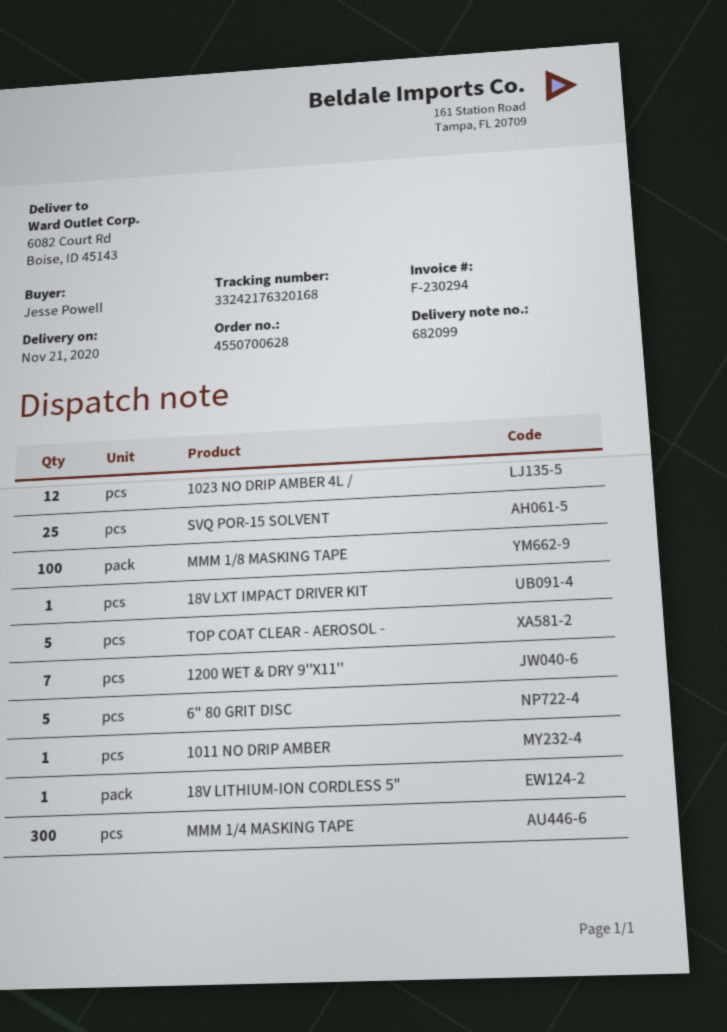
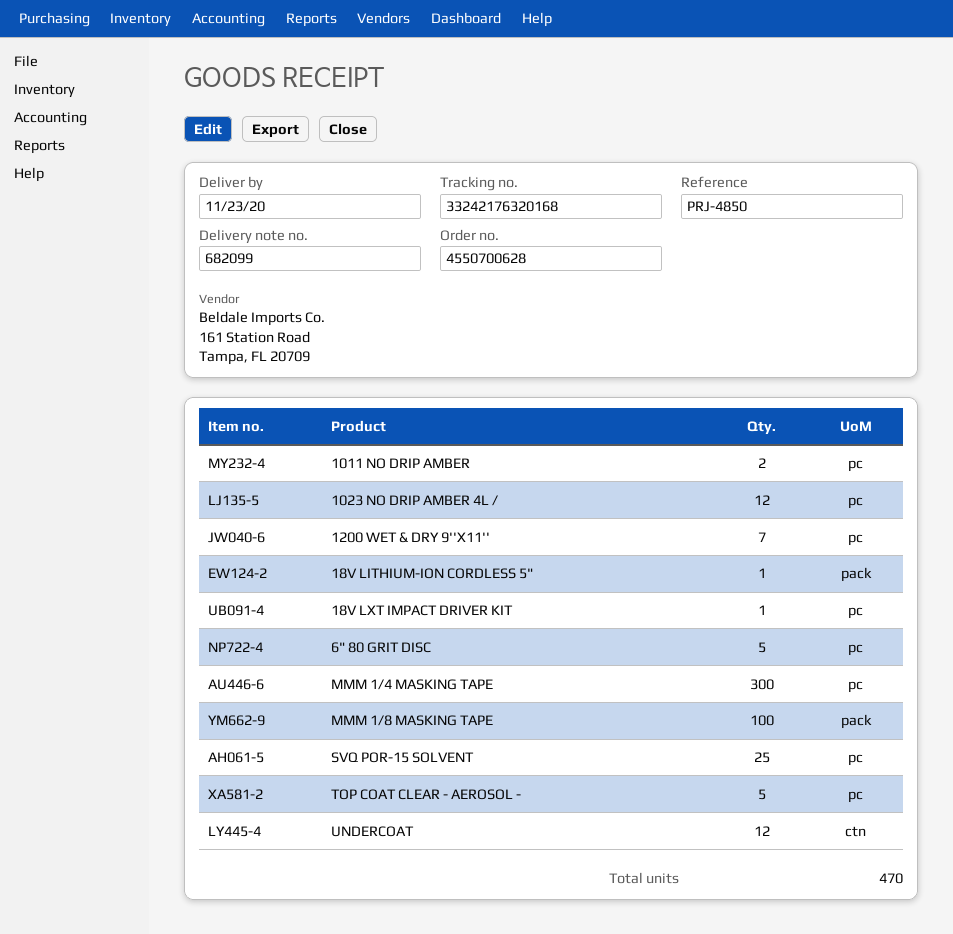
delivery date: 2020-11-21 -> 2020-11-23
1011 NO DRIP AMBER: 1 -> 2
UNDERCOAT: none -> 12

